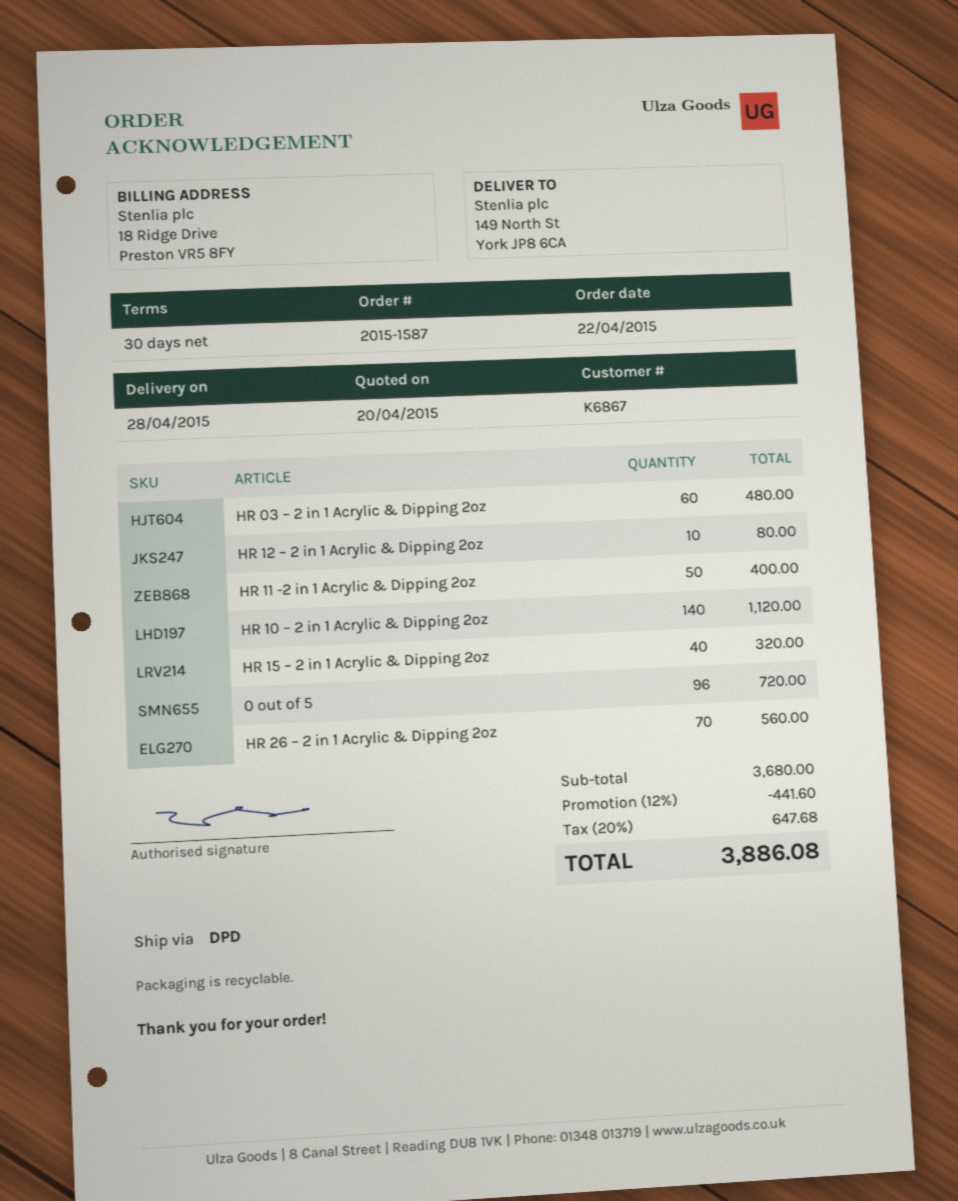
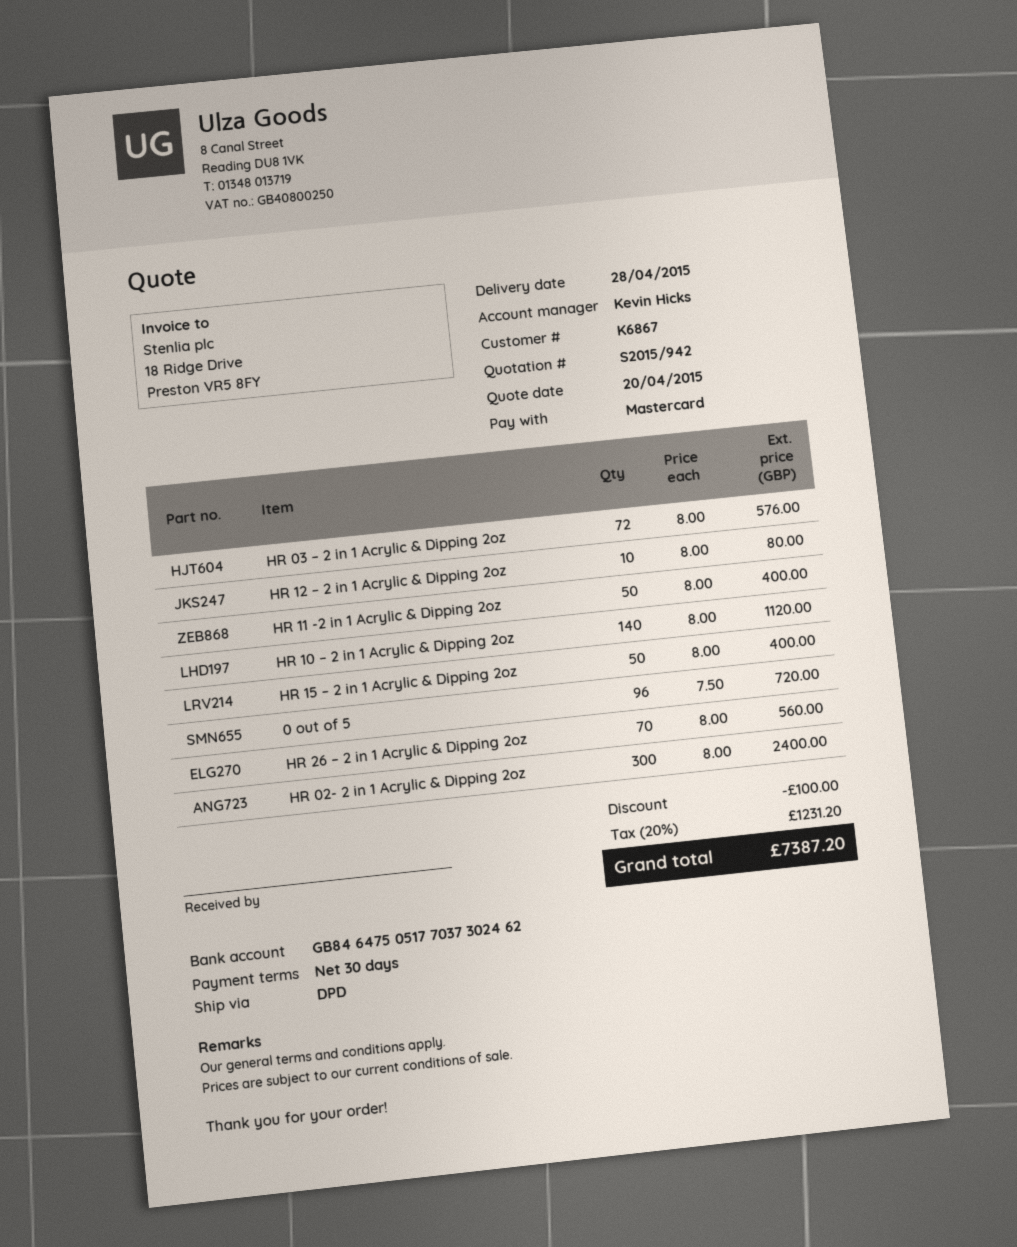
HR 03 – 2 in 1 Acrylic & Dipping 2oz: 60 for 480.00 -> 72 for 576.00
HR 15 – 2 in 1 Acrylic & Dipping 2oz: 40 for 320.00 -> 50 for 400.00
HR 02- 2 in 1 Acrylic & Dipping 2oz: none -> 300 for 2400.00
discount: 441.60 -> 100.00
tax: 20% = 647.68 -> 20% = 1231.20
total: 3886.08 -> 7387.20

